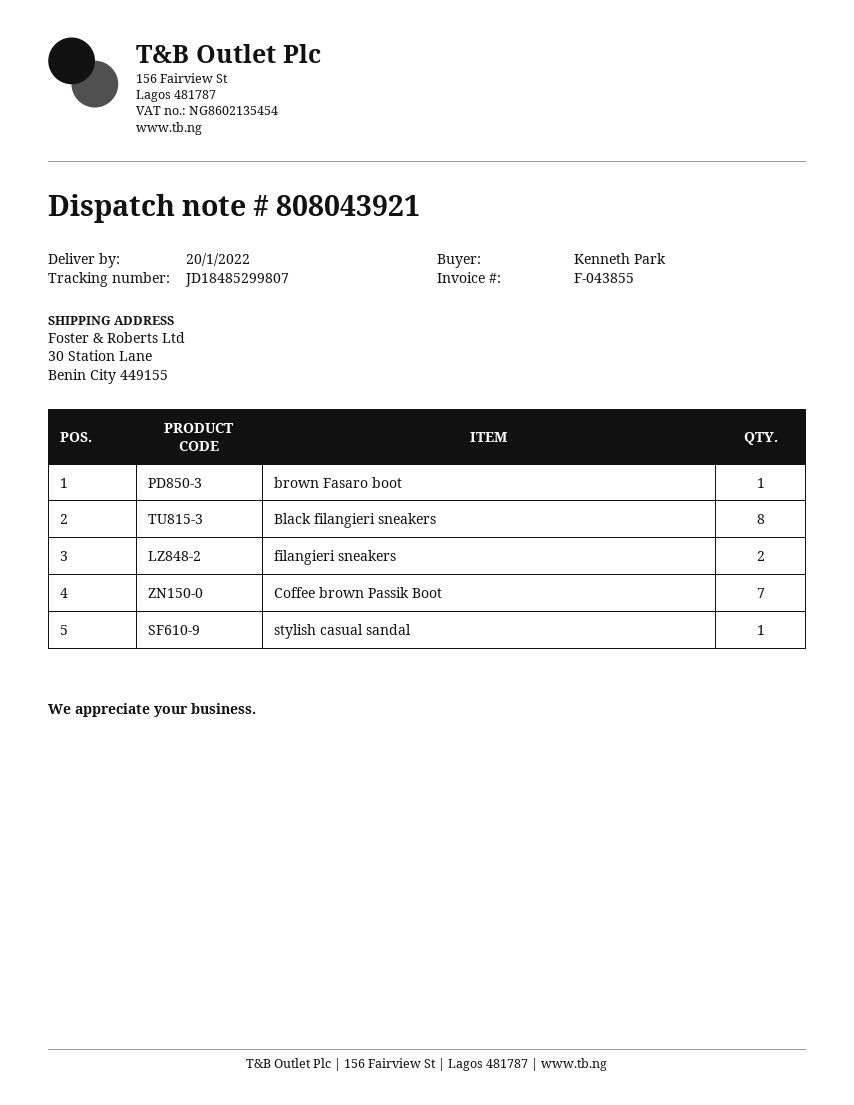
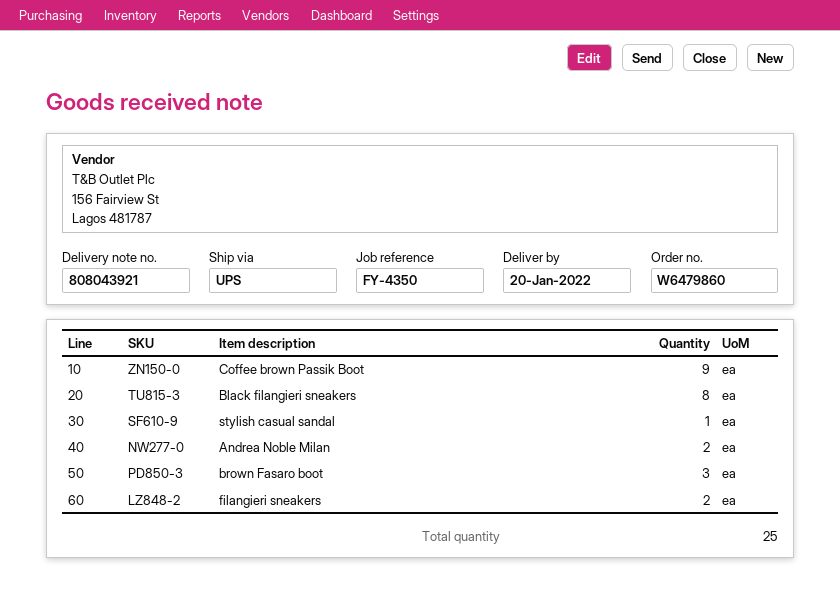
brown Fasaro boot: 1 -> 3
Coffee brown Passik Boot: 7 -> 9
Andrea Noble Milan: none -> 2

